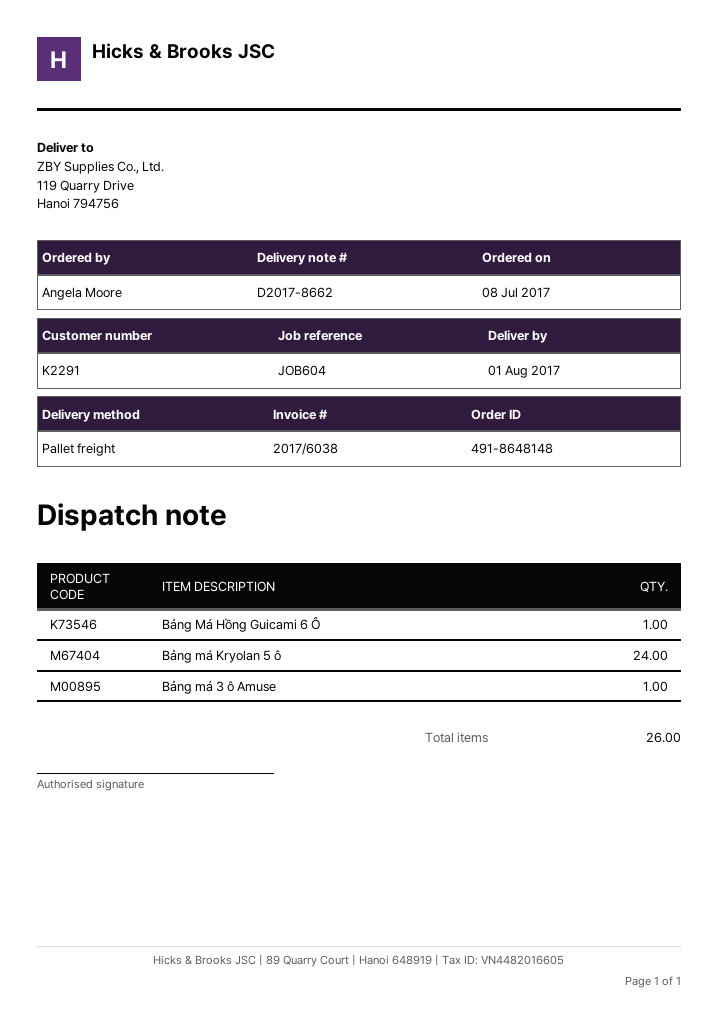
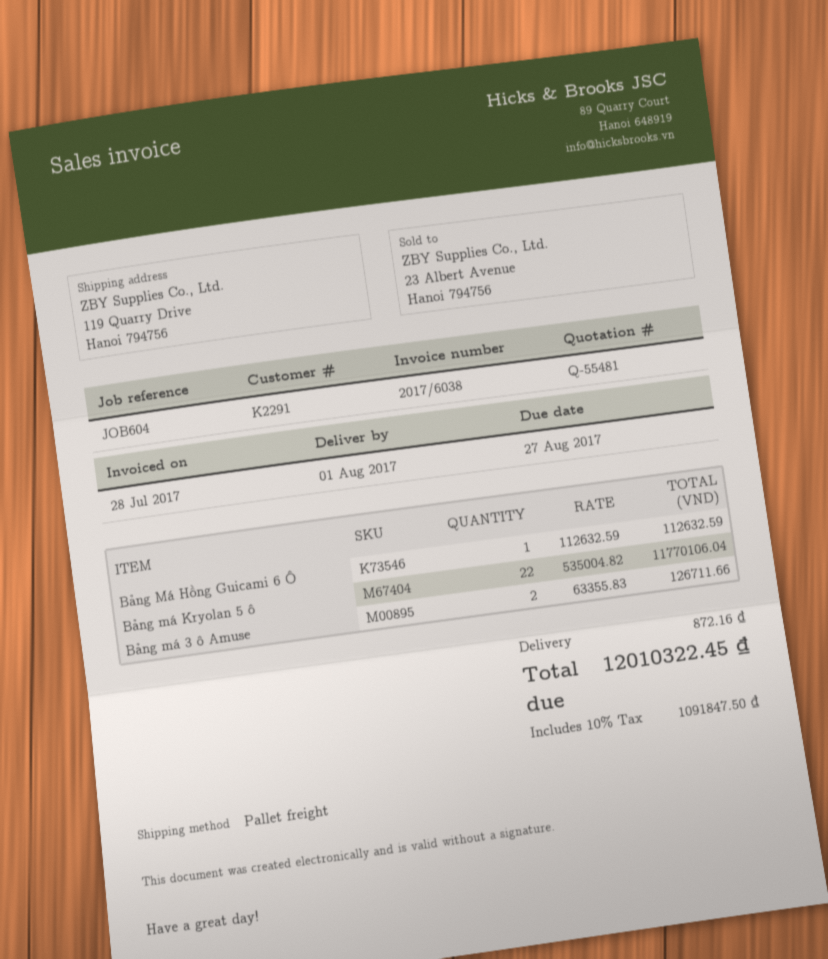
Bảng má Kryolan 5 ô: 24 -> 22
Bảng má 3 ô Amuse: 1 -> 2

